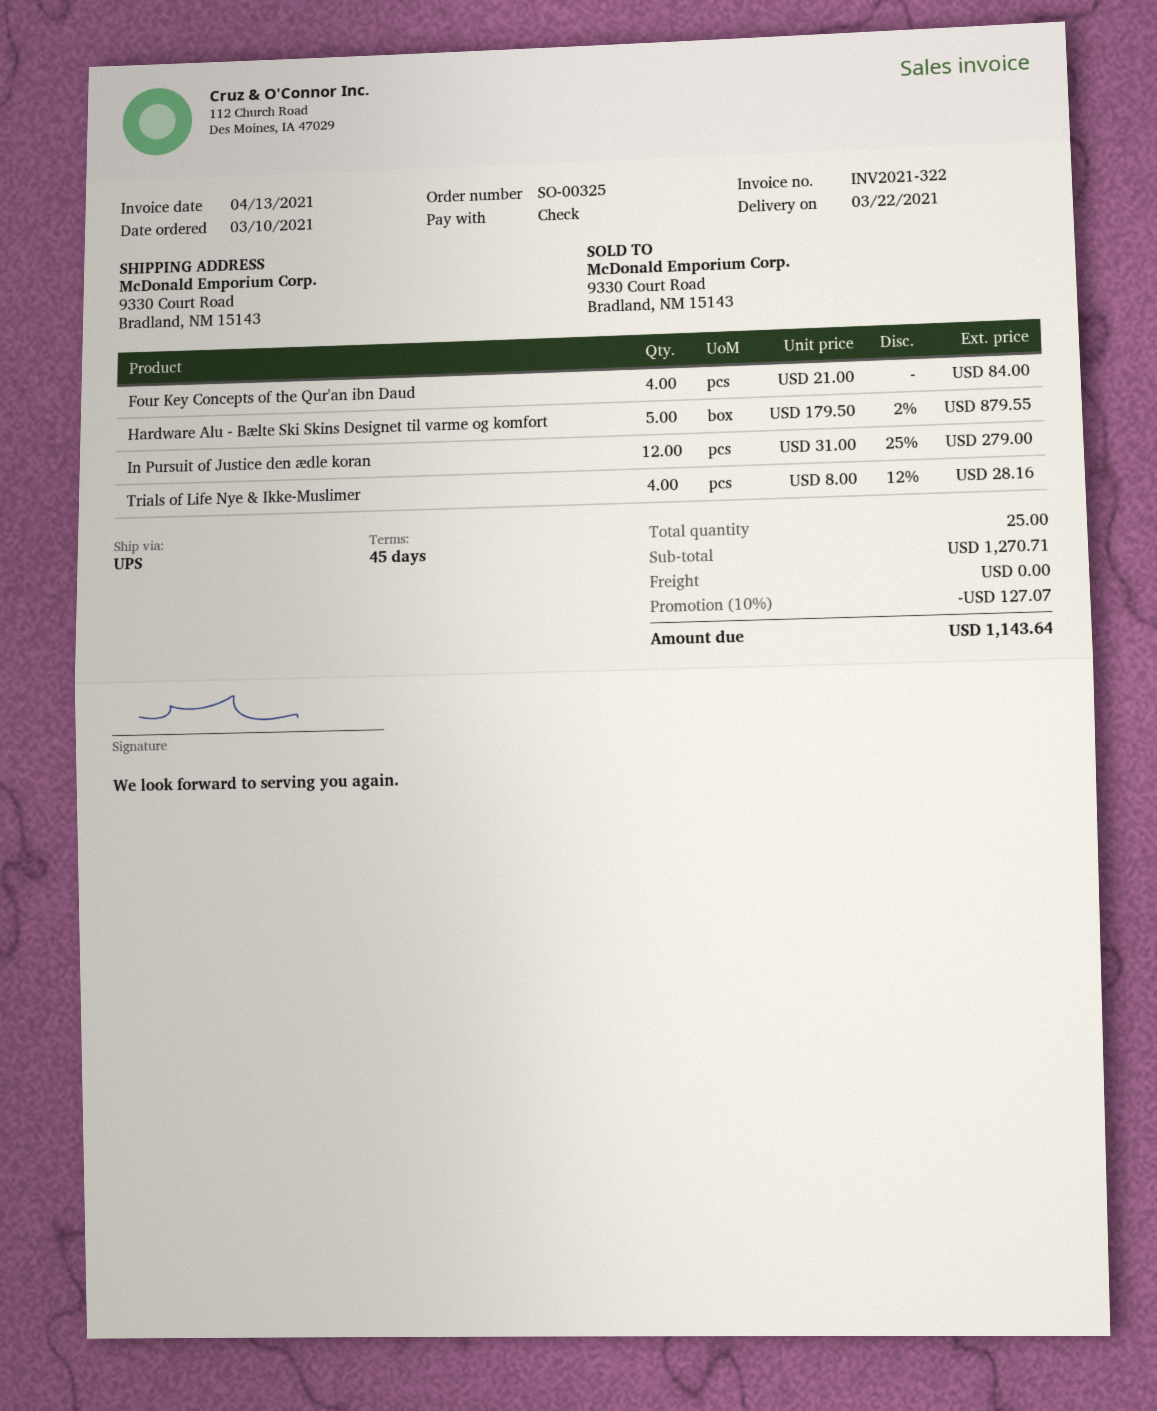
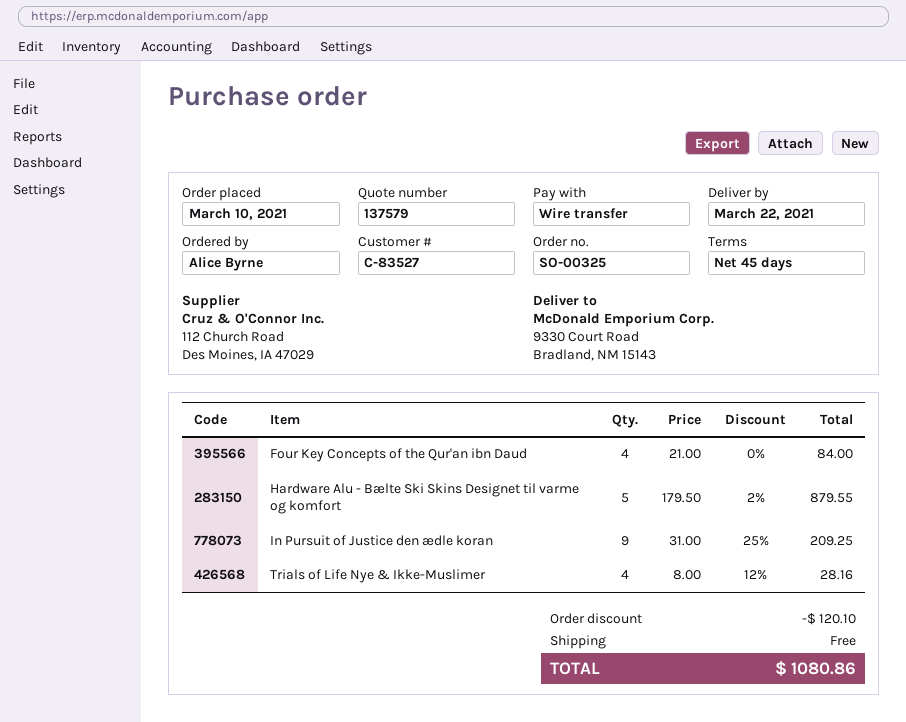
payment method: cheque -> bank transfer
In Pursuit of Justice den ædle koran: 12 x 31.00 - 25% = 279.00 -> 9 x 31.00 - 25% = 209.25
discount: 127.07 -> 120.10
total: 1143.64 -> 1080.86

